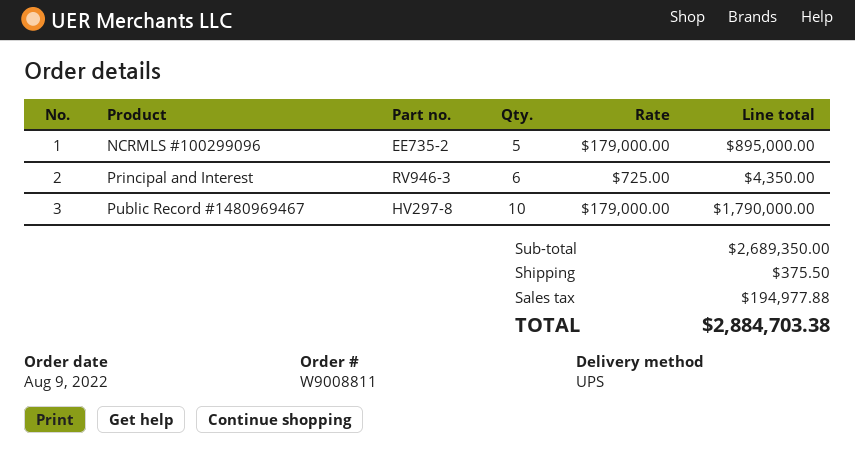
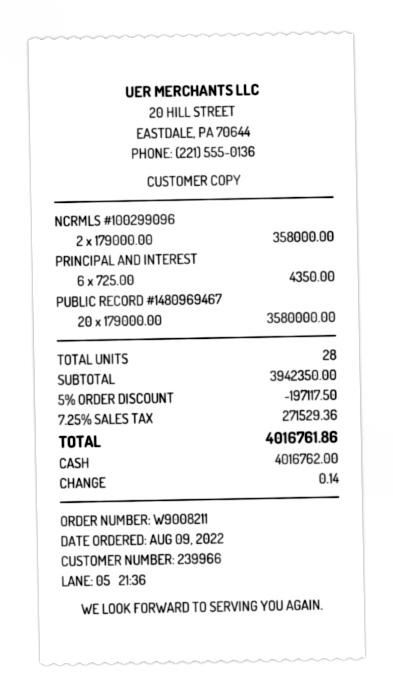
order number: W9008811 -> W9008211
NCRMLS #100299096: 5 x 179000.00 = 895000.00 -> 2 x 179000.00 = 358000.00
Public Record #1480969467: 10 x 179000.00 = 1790000.00 -> 20 x 179000.00 = 3580000.00
subtotal: 2689350.00 -> 3942350.00
discount: none -> 5% = 197117.50
shipping: 375.50 -> none
tax: 194977.88 -> 271529.36
total: 2884703.38 -> 4016761.86

